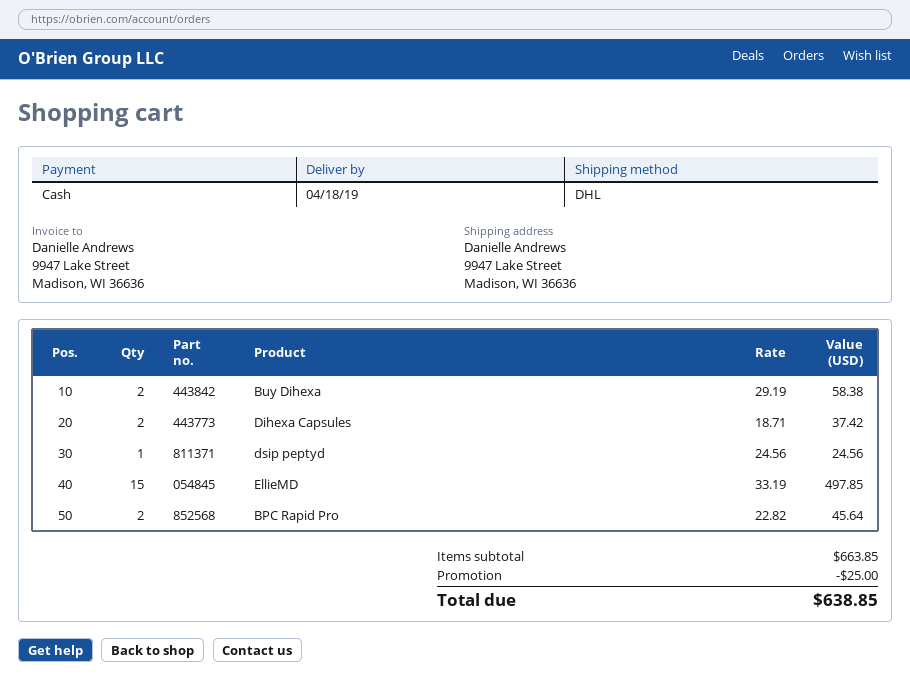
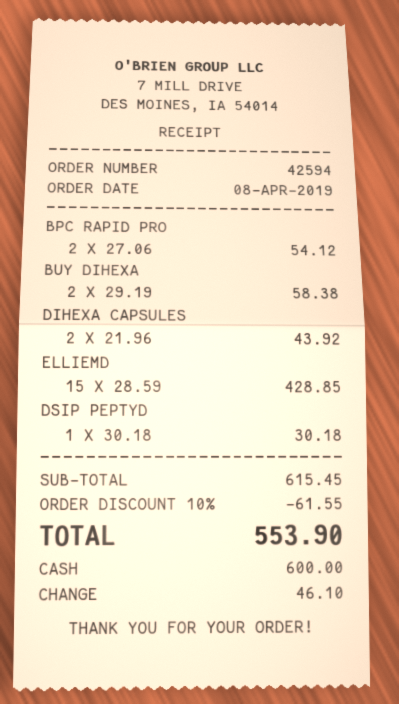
Dihexa Capsules: 2 x 18.71 = 37.42 -> 2 x 21.96 = 43.92
dsip peptyd: 1 x 24.56 = 24.56 -> 1 x 30.18 = 30.18
EllieMD: 15 x 33.19 = 497.85 -> 15 x 28.59 = 428.85
BPC Rapid Pro: 2 x 22.82 = 45.64 -> 2 x 27.06 = 54.12
subtotal: 663.85 -> 615.45
discount: 25.00 -> 61.55
total: 638.85 -> 553.90

